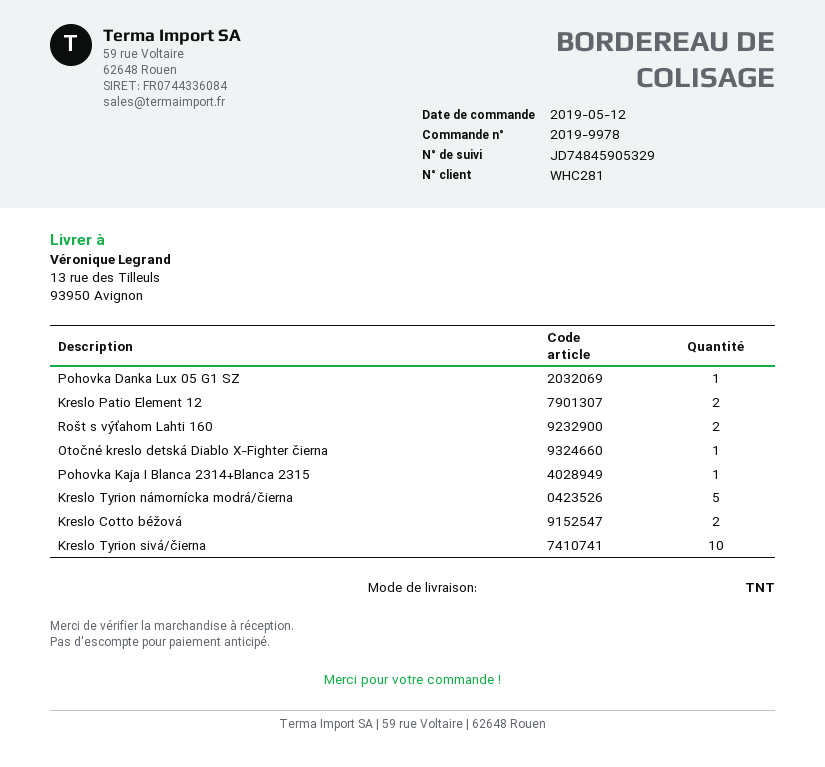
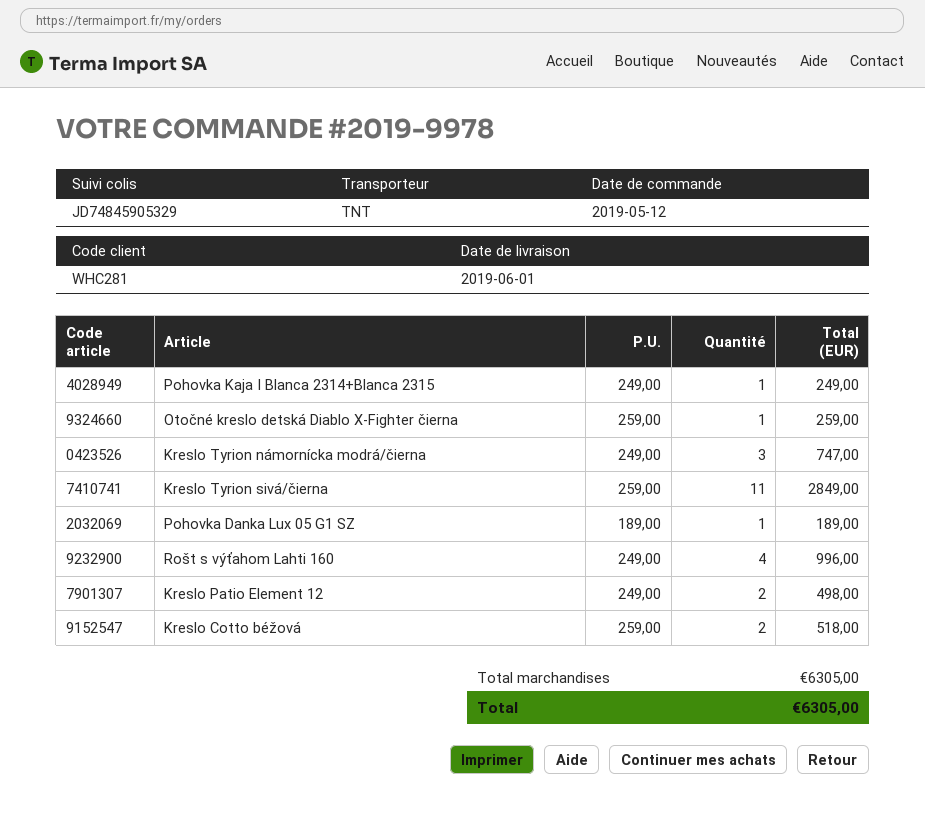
Rošt s výťahom Lahti 160: 2 -> 4
Kreslo Tyrion námornícka modrá/čierna: 5 -> 3
Kreslo Tyrion sivá/čierna: 10 -> 11

